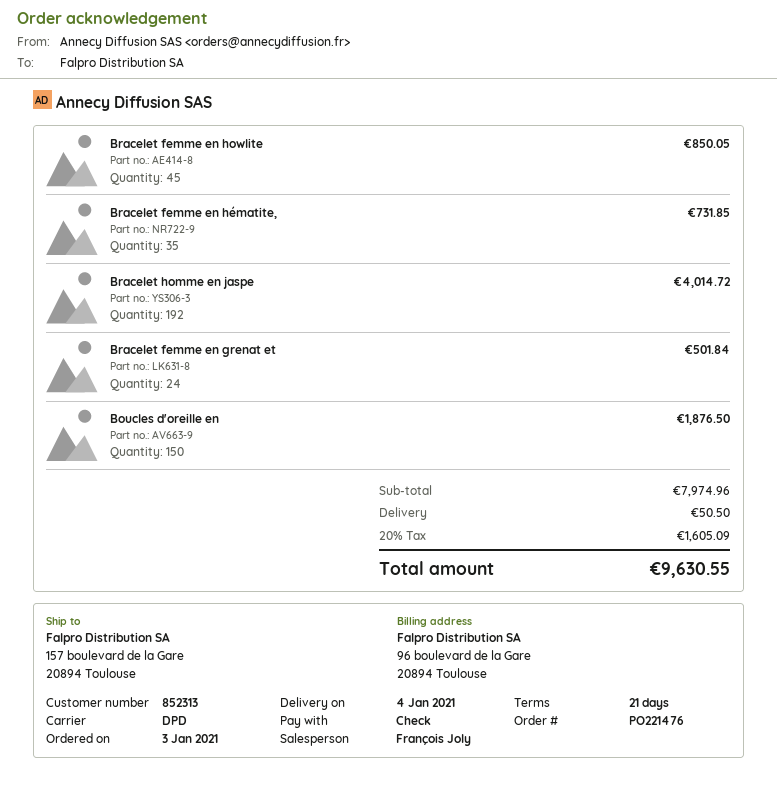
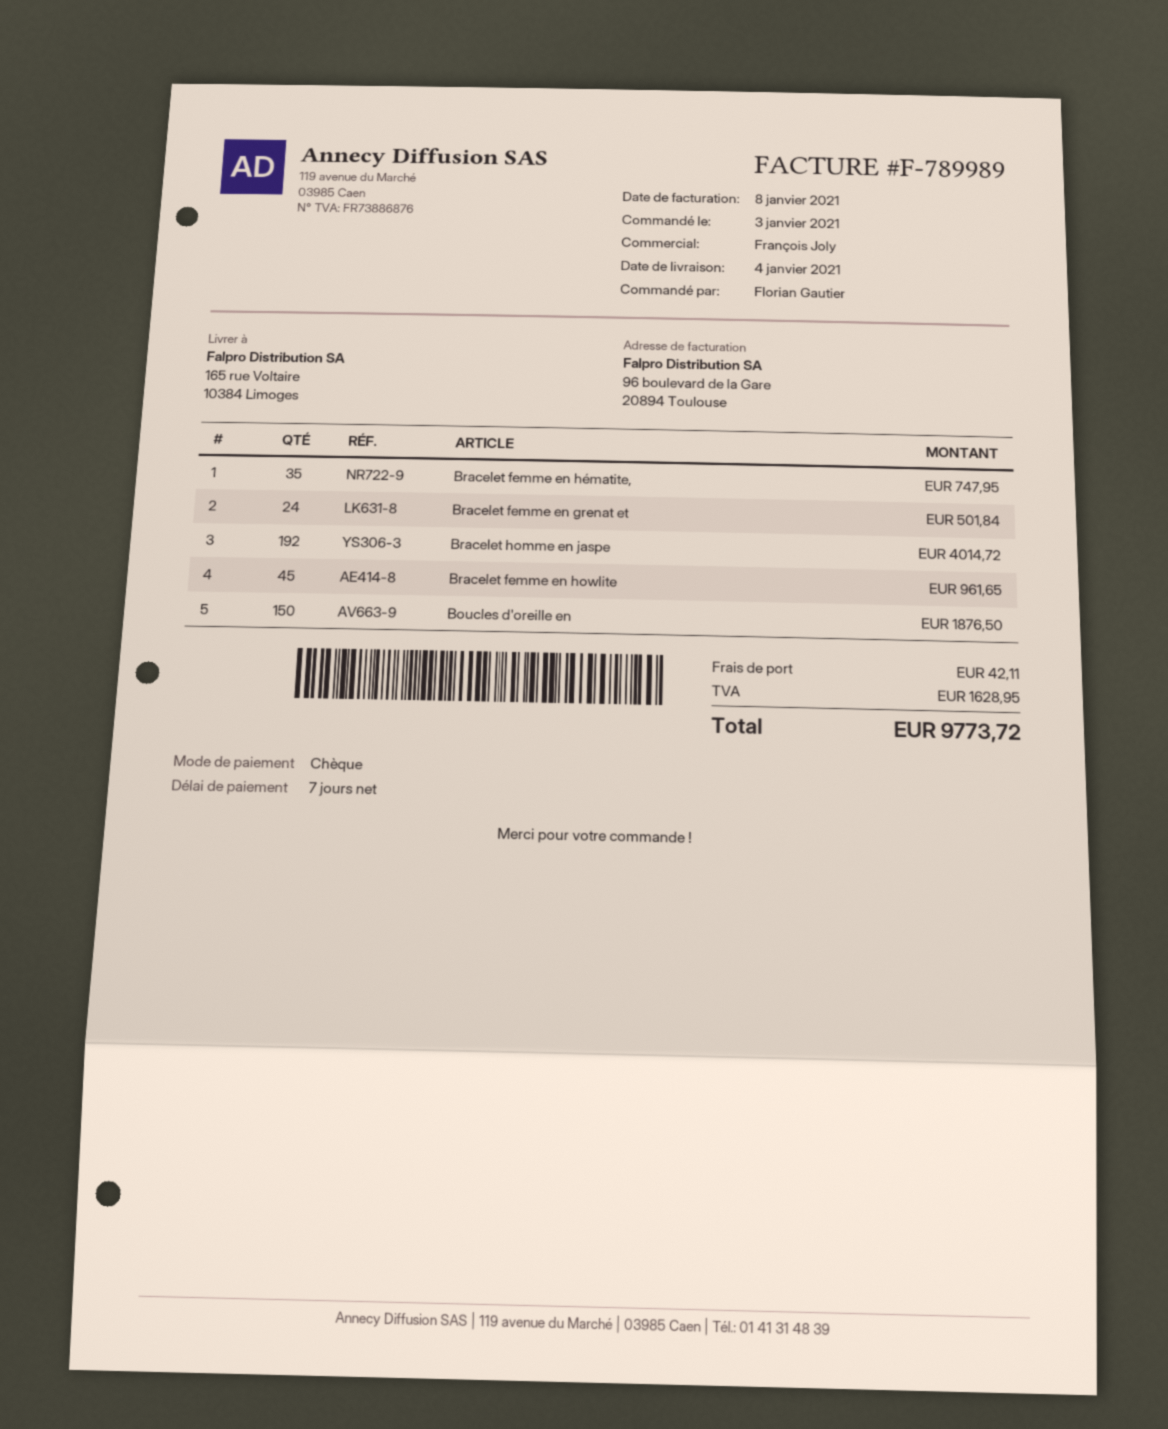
payment terms: 21 days -> 7 days
ship to: 157 boulevard de la Gare, 20894 Toulouse -> 165 rue Voltaire, 10384 Limoges
Bracelet femme en howlite: 45 for 850.05 -> 45 for 961.65
Bracelet femme en hématite,: 35 for 731.85 -> 35 for 747.95
shipping: 50.50 -> 42.11
tax: 1605.09 -> 1628.95
total: 9630.55 -> 9773.72

